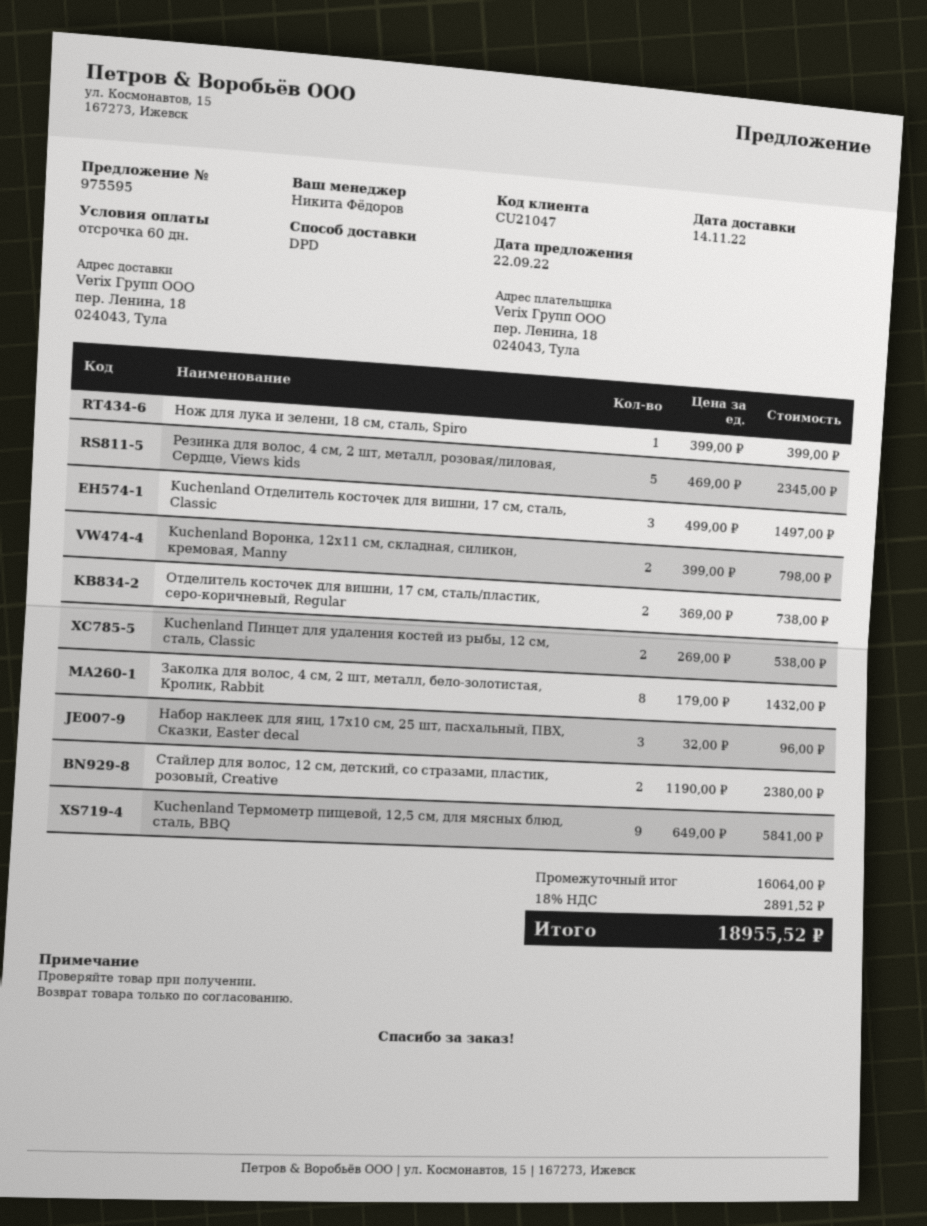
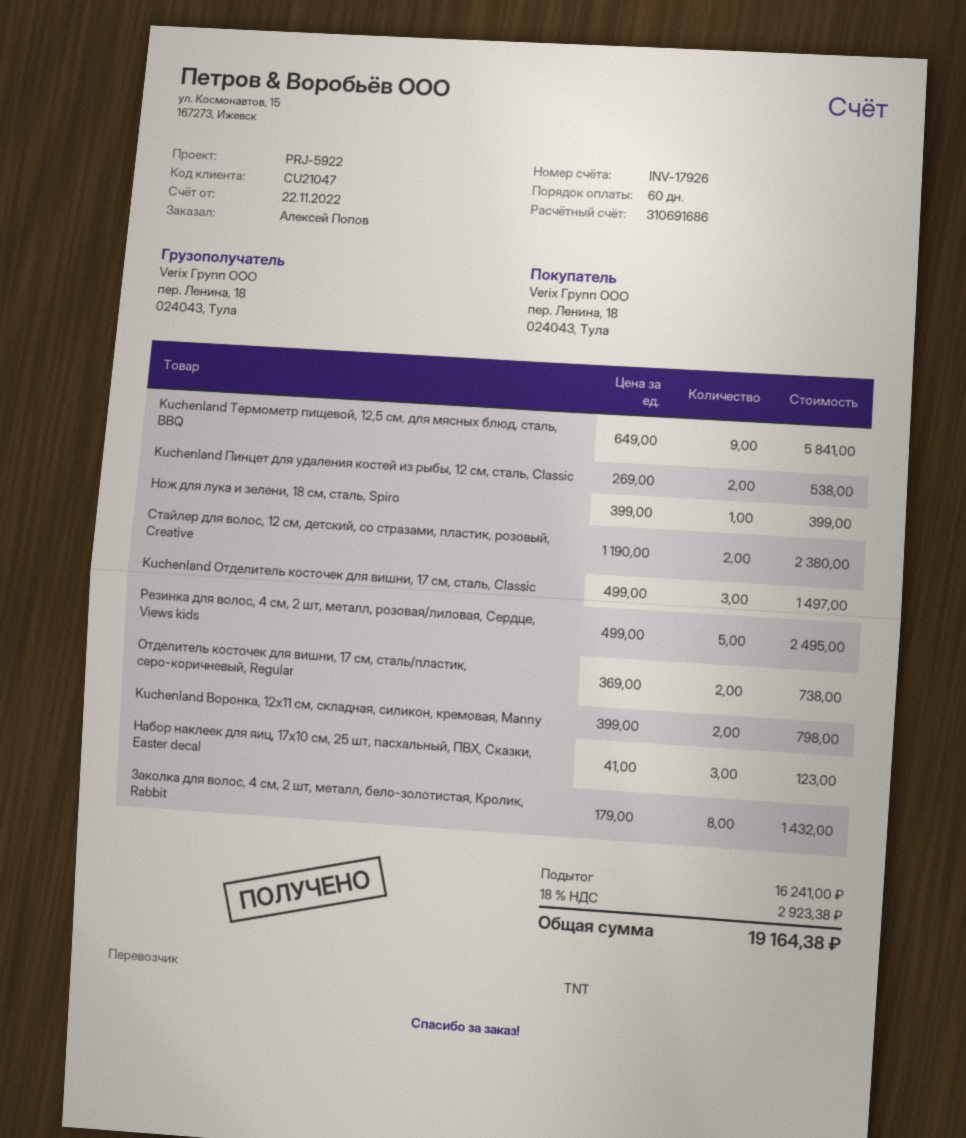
shipping method: DPD -> TNT
Резинка для волос, 4 см, 2 шт, металл, розовая/лиловая, Сердце, Views kids: 5 x 469.00 = 2345.00 -> 5 x 499.00 = 2495.00
Набор наклеек для яиц, 17х10 см, 25 шт, пасхальный, ПВХ, Сказки, Easter decal: 3 x 32.00 = 96.00 -> 3 x 41.00 = 123.00
subtotal: 16064.00 -> 16241.00
tax: 18% = 2891.52 -> 18% = 2923.38
total: 18955.52 -> 19164.38

